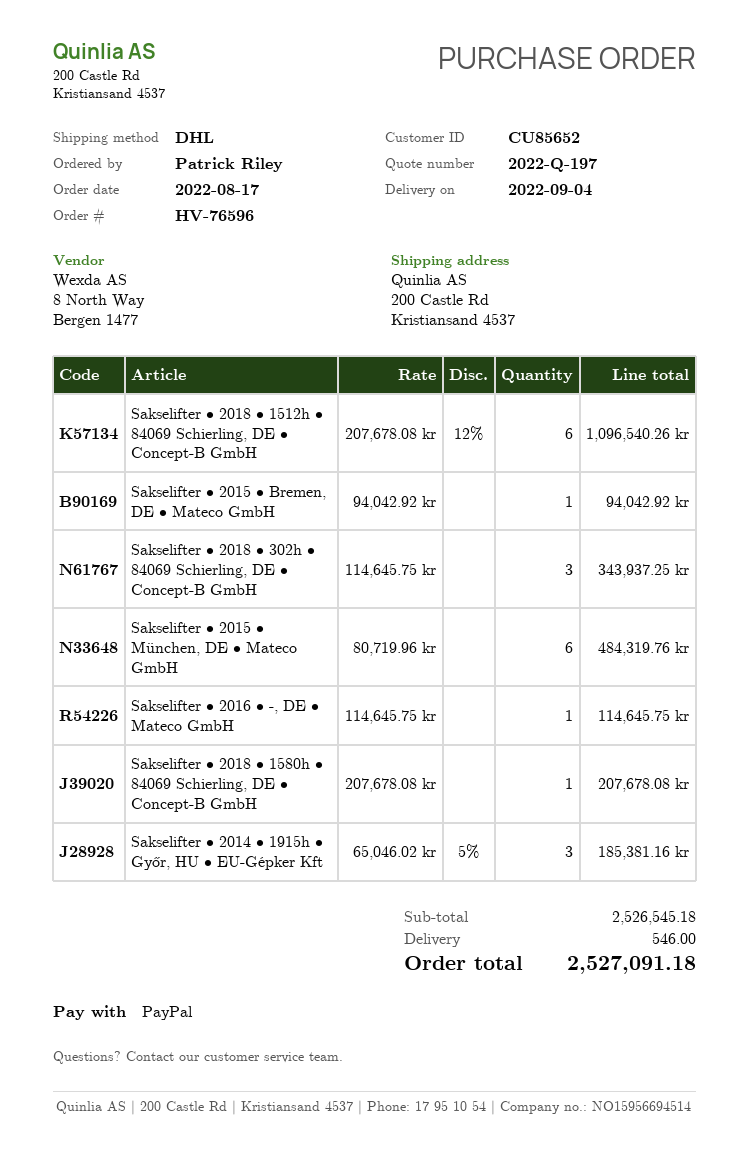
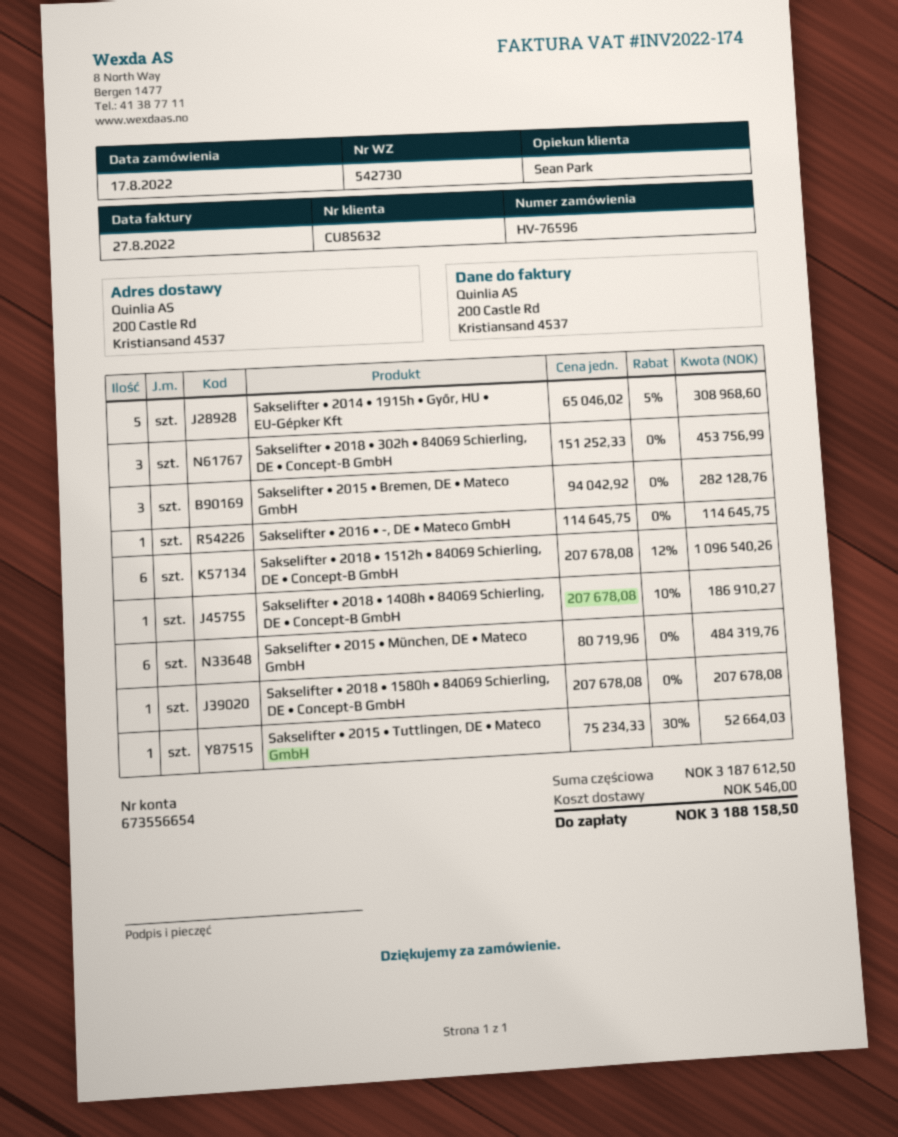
customer number: CU85652 -> CU85632
Sakselifter • 2015 • Bremen, DE • Mateco GmbH: 1 x 94042.92 = 94042.92 -> 3 x 94042.92 = 282128.76
Sakselifter • 2018 • 302h • 84069 Schierling, DE • Concept-B GmbH: 3 x 114645.75 = 343937.25 -> 3 x 151252.33 = 453756.99
Sakselifter • 2014 • 1915h • Győr, HU • EU-Gépker Kft: 3 x 65046.02 - 5% = 185381.16 -> 5 x 65046.02 - 5% = 308968.60
Sakselifter • 2018 • 1408h • 84069 Schierling, DE • Concept-B GmbH: none -> 1 x 207678.08 - 10% = 186910.27
Sakselifter • 2015 • Tuttlingen, DE • Mateco GmbH: none -> 1 x 75234.33 - 30% = 52664.03
subtotal: 2526545.18 -> 3187612.50
total: 2527091.18 -> 3188158.50

